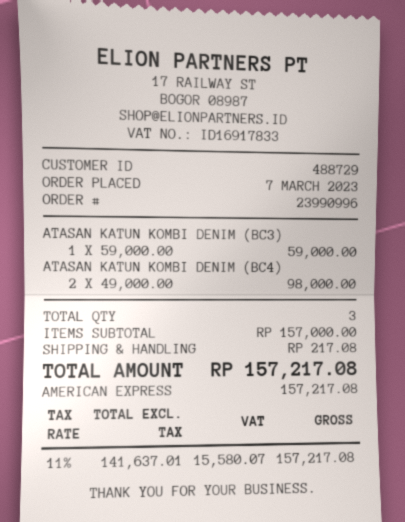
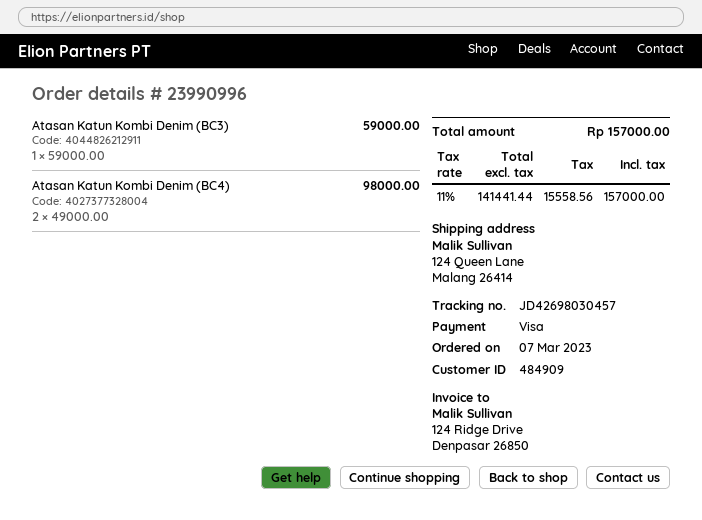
customer number: 488729 -> 484909
payment method: American Express -> Visa
shipping: 217.08 -> none
net: 141637.01 -> 141441.44
tax: 11% = 15580.07 -> 11% = 15558.56
total: 157217.08 -> 157000.00

